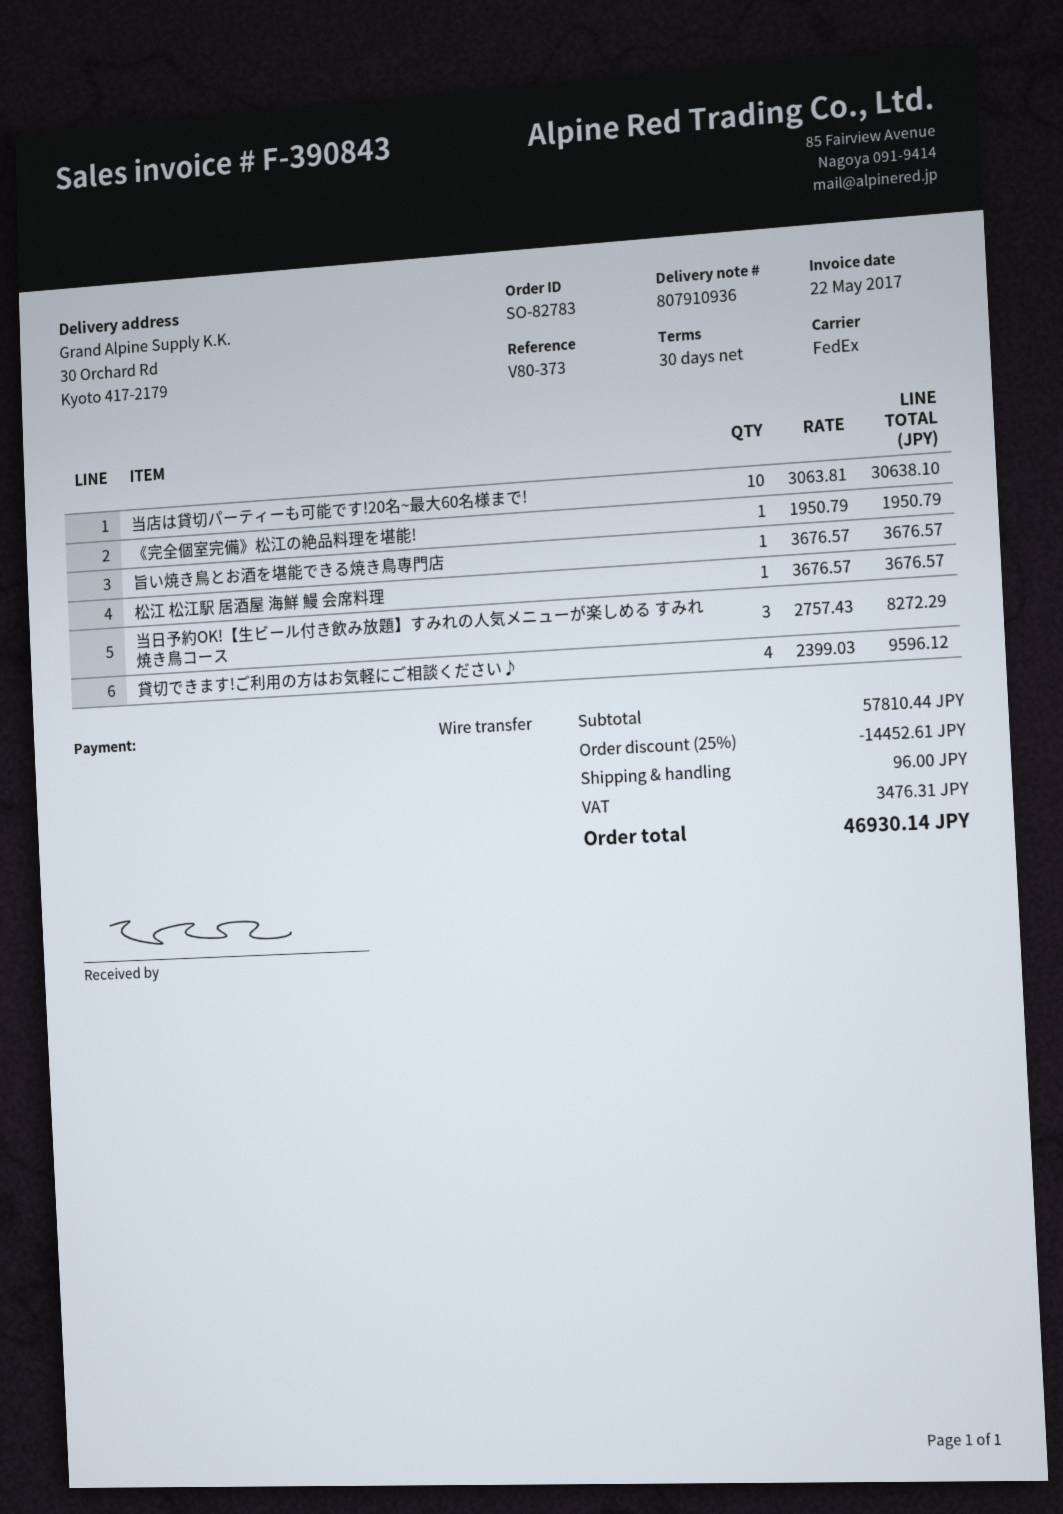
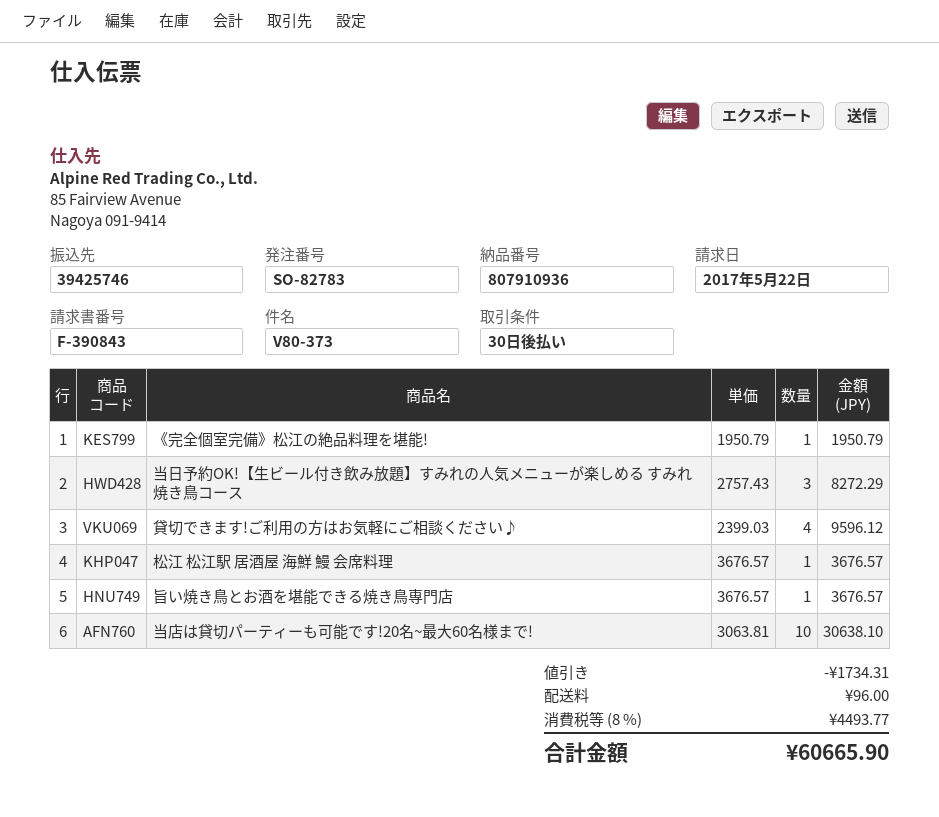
discount: 14452.61 -> 1734.31
tax: 3476.31 -> 4493.77
total: 46930.14 -> 60665.90

